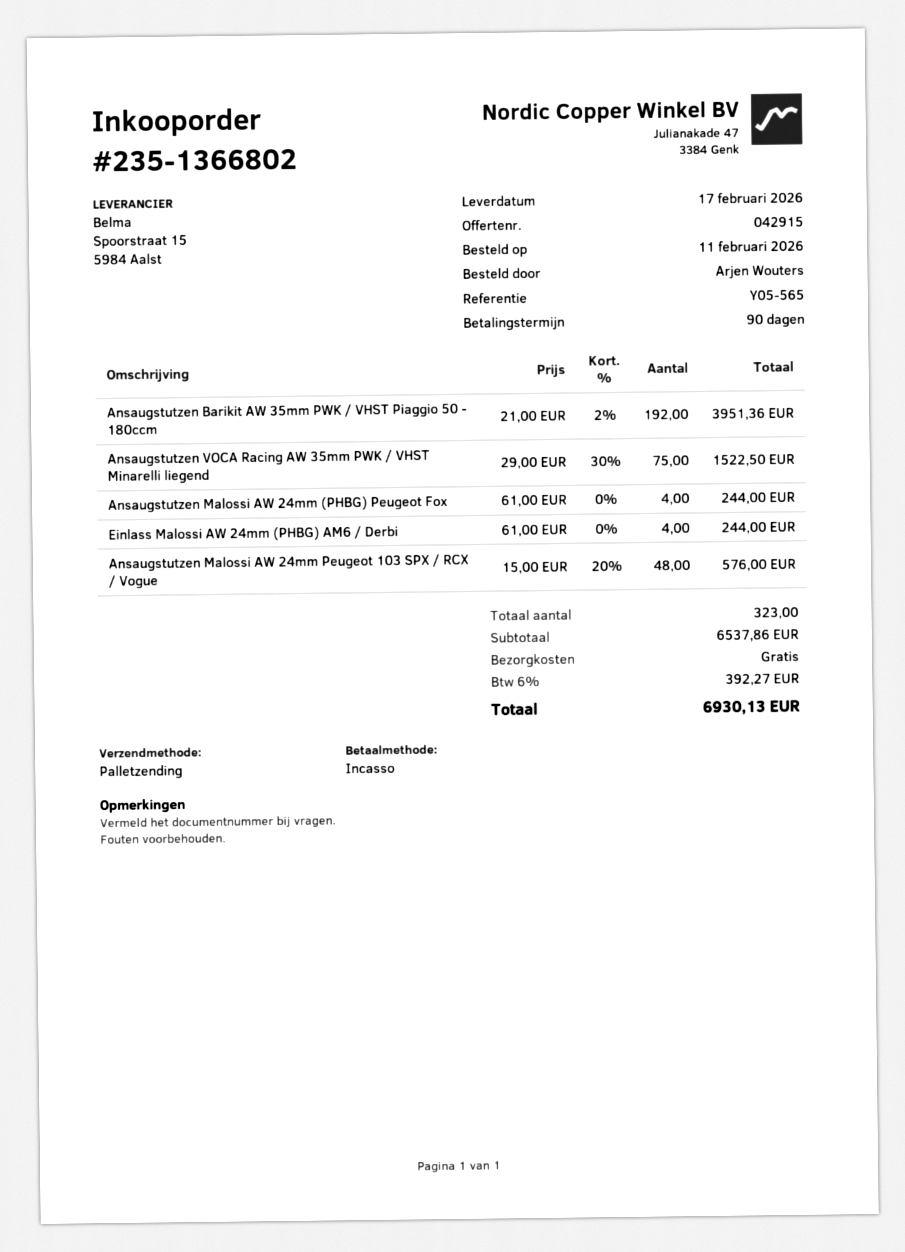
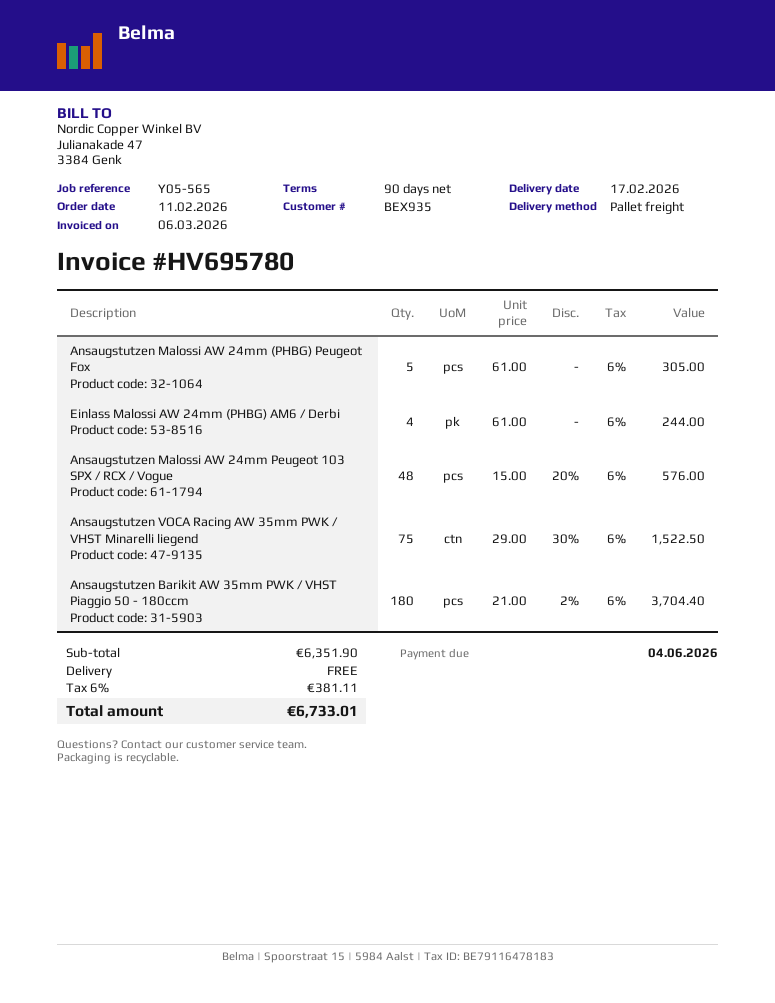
Ansaugstutzen Barikit AW 35mm PWK / VHST Piaggio 50 - 180ccm: 192 x 21.00 - 2% = 3951.36 -> 180 x 21.00 - 2% = 3704.40
Ansaugstutzen Malossi AW 24mm (PHBG) Peugeot Fox: 4 x 61.00 = 244.00 -> 5 x 61.00 = 305.00
subtotal: 6537.86 -> 6351.90
tax: 6% = 392.27 -> 6% = 381.11
total: 6930.13 -> 6733.01

